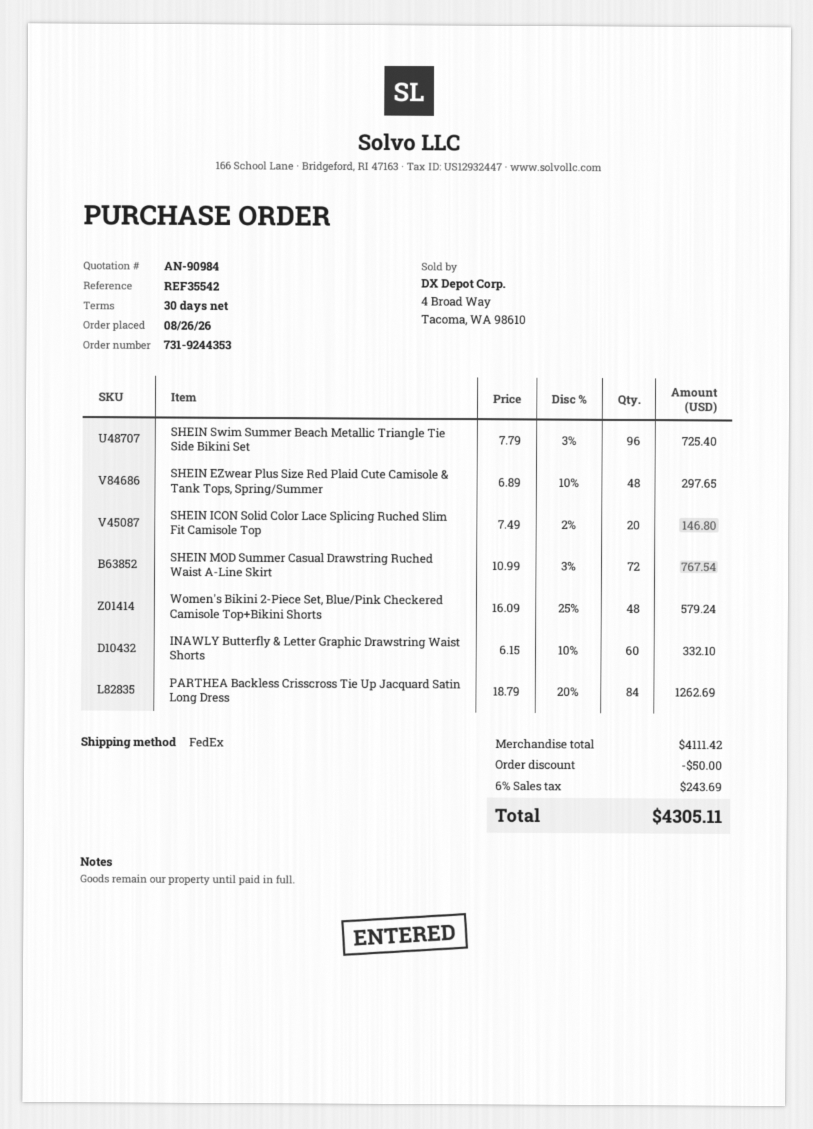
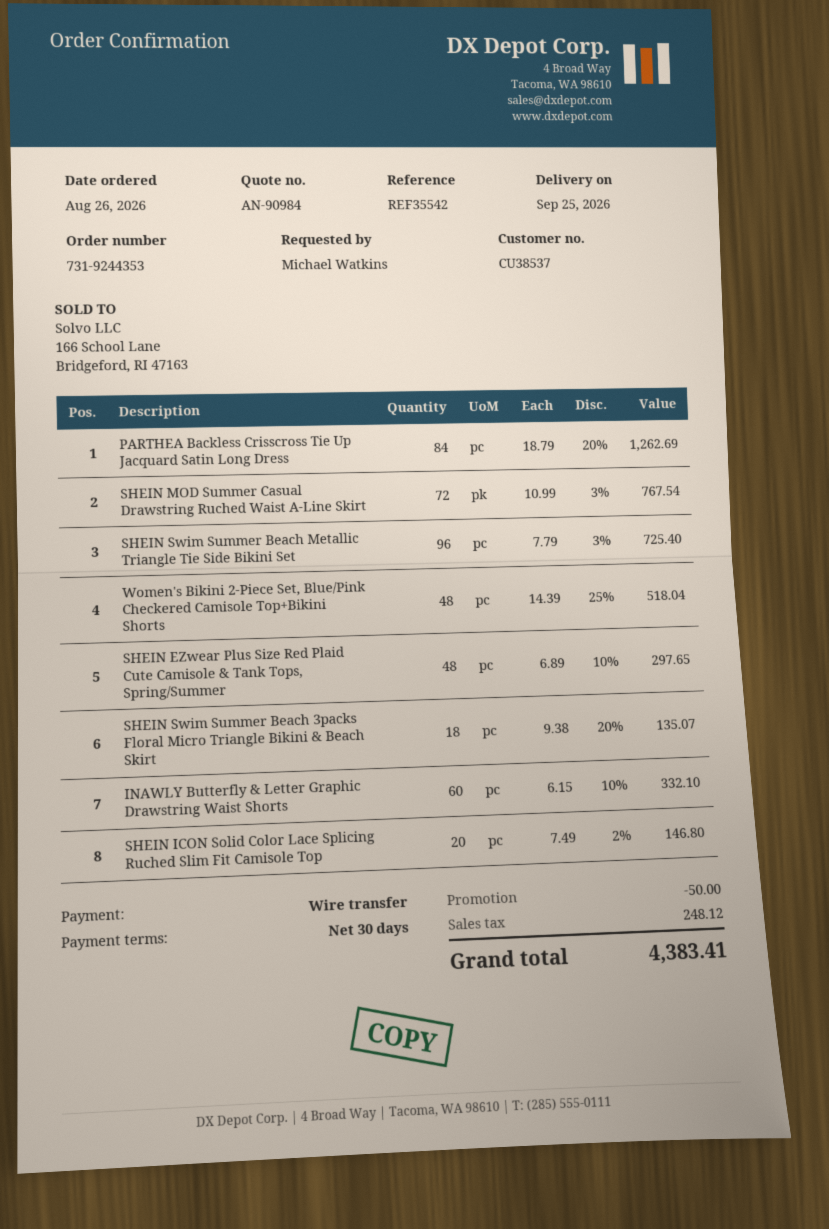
Women's Bikini 2-Piece Set, Blue/Pink Checkered Camisole Top+Bikini Shorts: 48 x 16.09 - 25% = 579.24 -> 48 x 14.39 - 25% = 518.04
SHEIN Swim Summer Beach 3packs Floral Micro Triangle Bikini & Beach Skirt: none -> 18 x 9.38 - 20% = 135.07
tax: 243.69 -> 248.12
total: 4305.11 -> 4383.41

